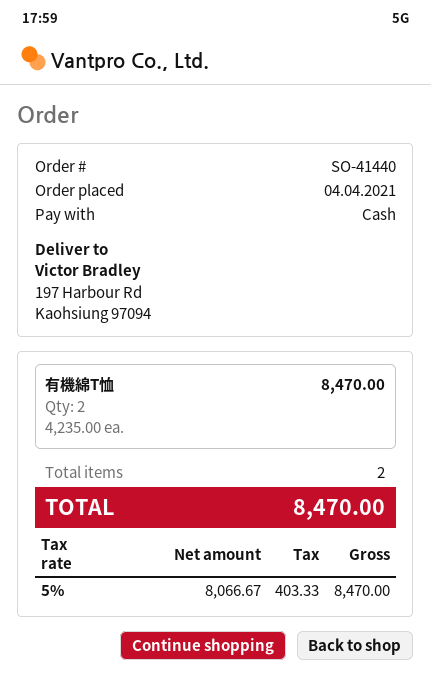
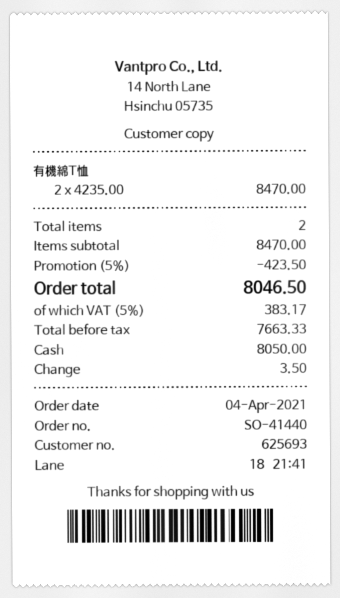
discount: none -> 5% = 423.50
net: 8066.67 -> 7663.33
tax: 5% = 403.33 -> 5% = 383.17
total: 8470.00 -> 8046.50

